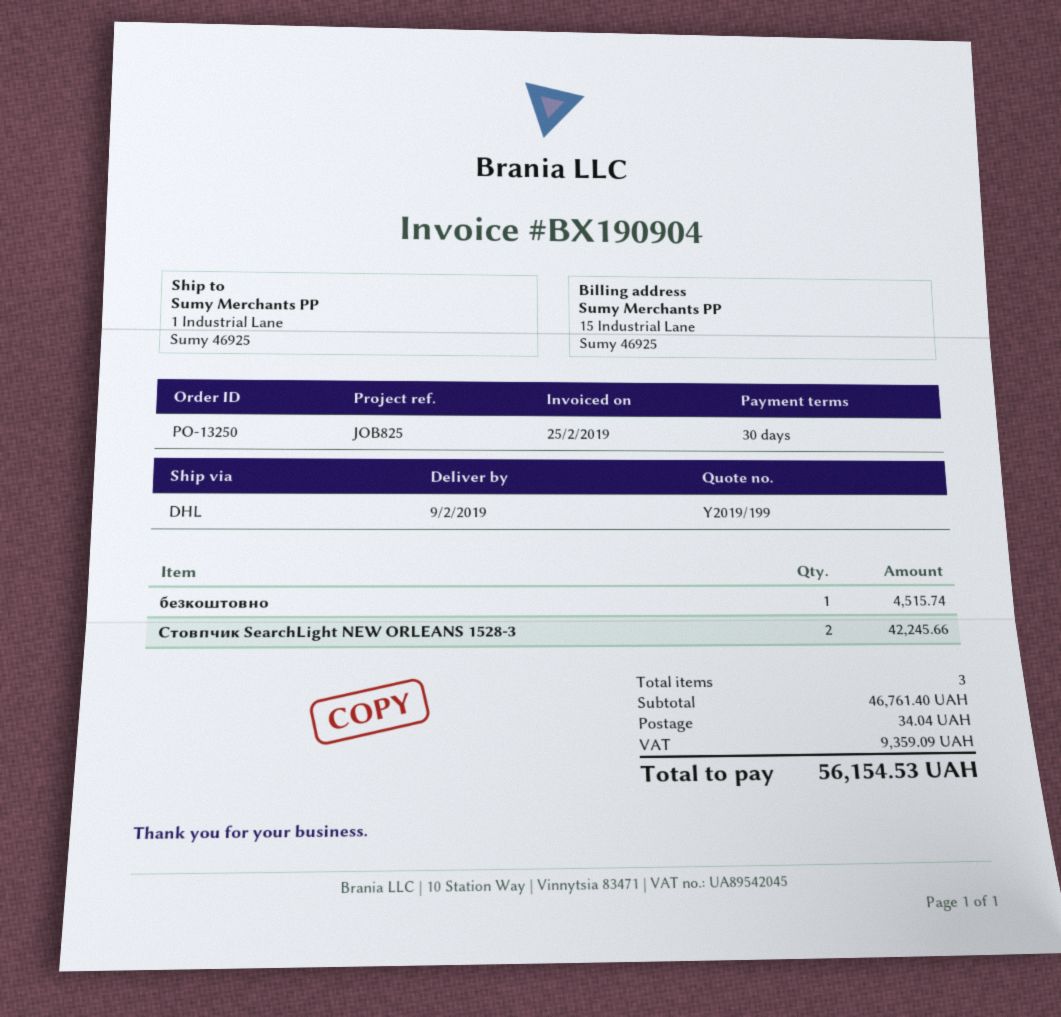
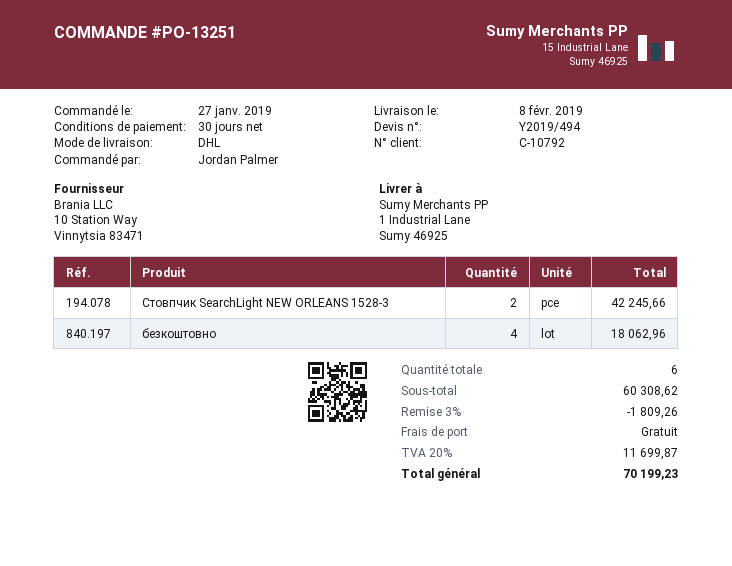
quote number: Y2019/199 -> Y2019/494
order number: PO-13250 -> PO-13251
delivery date: 2019-02-09 -> 2019-02-08
безкоштовно: 1 for 4515.74 -> 4 for 18062.96
total quantity: 3 -> 6
subtotal: 46761.40 -> 60308.62
discount: none -> 3% = 1809.26
shipping: 34.04 -> 0.00
tax: 9359.09 -> 11699.87
total: 56154.53 -> 70199.23

